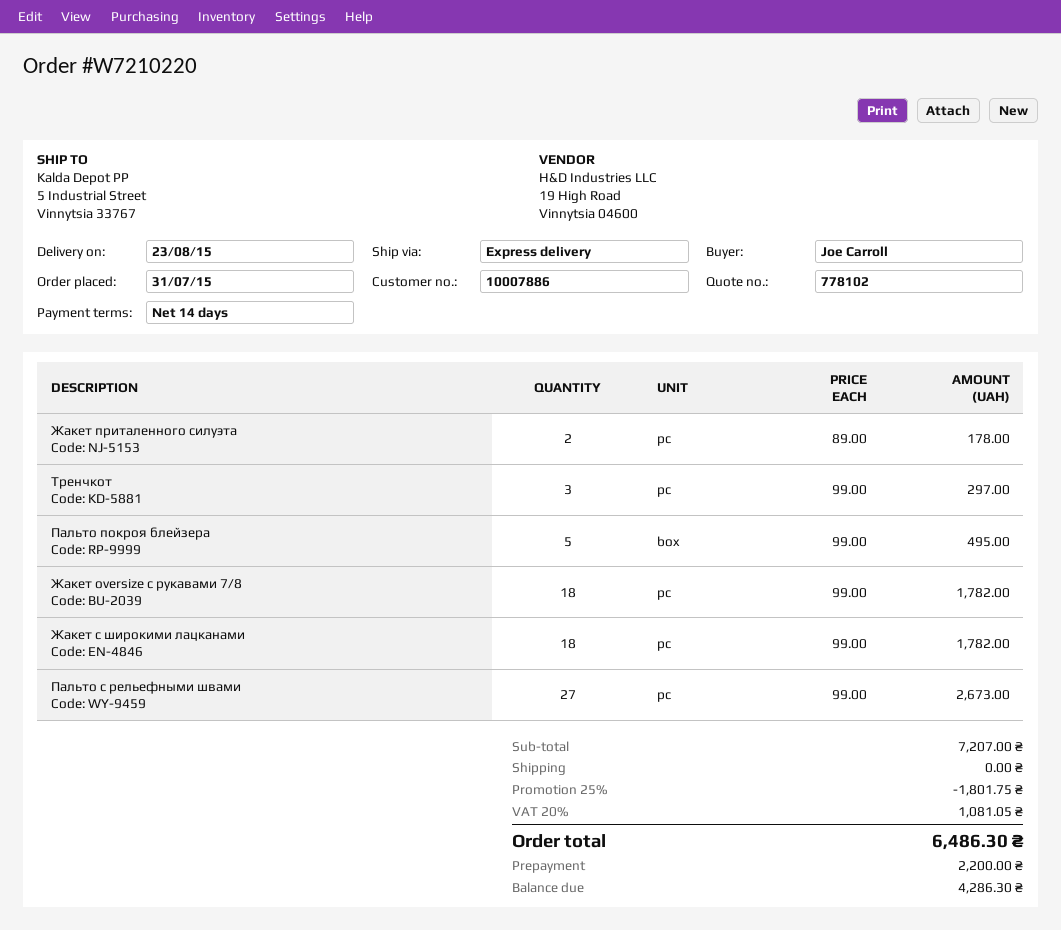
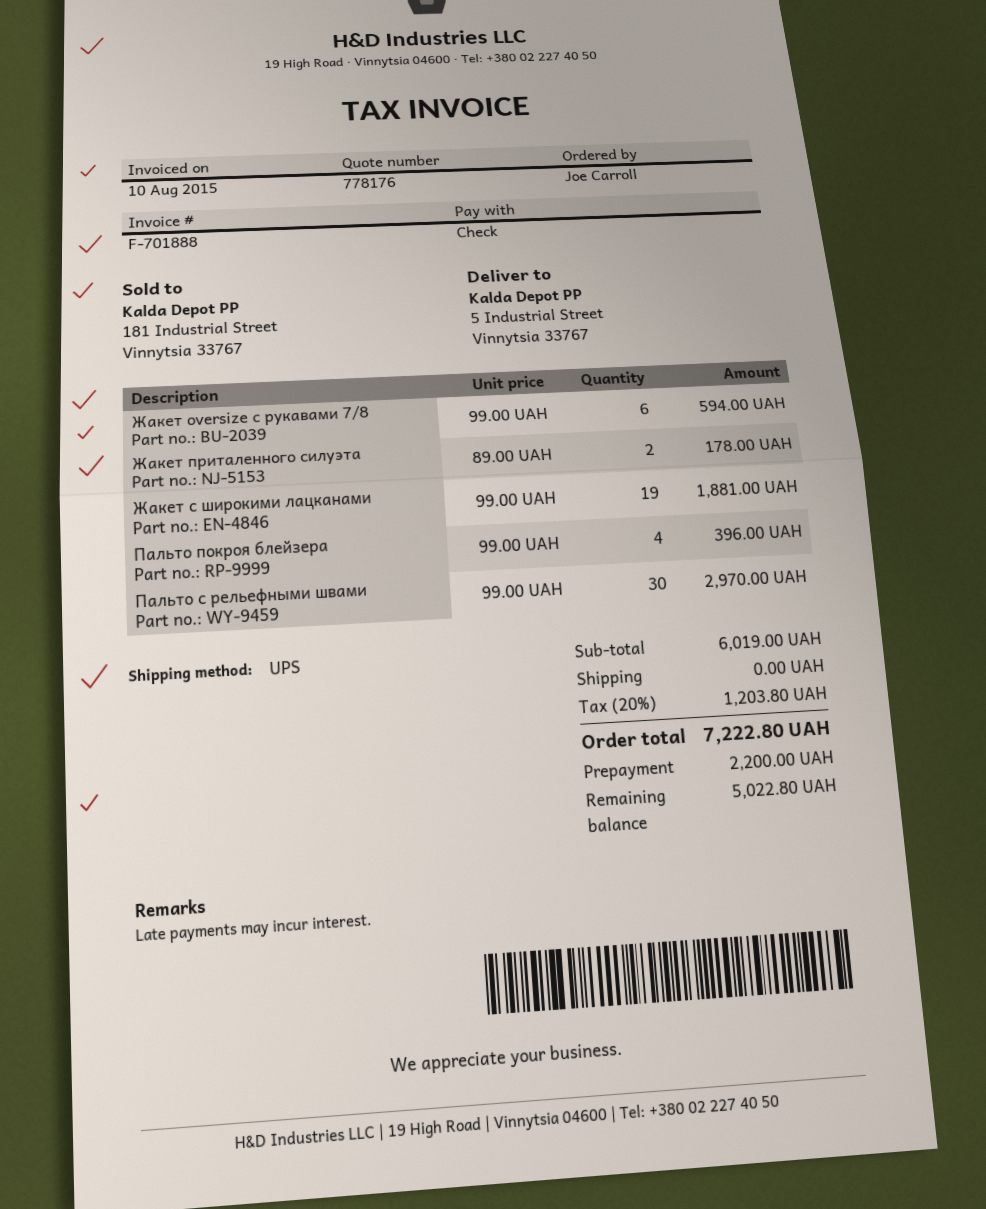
quote number: 778102 -> 778176
shipping method: express -> UPS
Тренчкот: 3 x 99.00 = 297.00 -> none
Пальто покроя блейзера: 5 x 99.00 = 495.00 -> 4 x 99.00 = 396.00
Жакет oversize с рукавами 7/8: 18 x 99.00 = 1782.00 -> 6 x 99.00 = 594.00
Жакет с широкими лацканами: 18 x 99.00 = 1782.00 -> 19 x 99.00 = 1881.00
Пальто с рельефными швами: 27 x 99.00 = 2673.00 -> 30 x 99.00 = 2970.00
subtotal: 7207.00 -> 6019.00
discount: 25% = 1801.75 -> none
tax: 20% = 1081.05 -> 20% = 1203.80
total: 6486.30 -> 7222.80
balance: 4286.30 -> 5022.80

